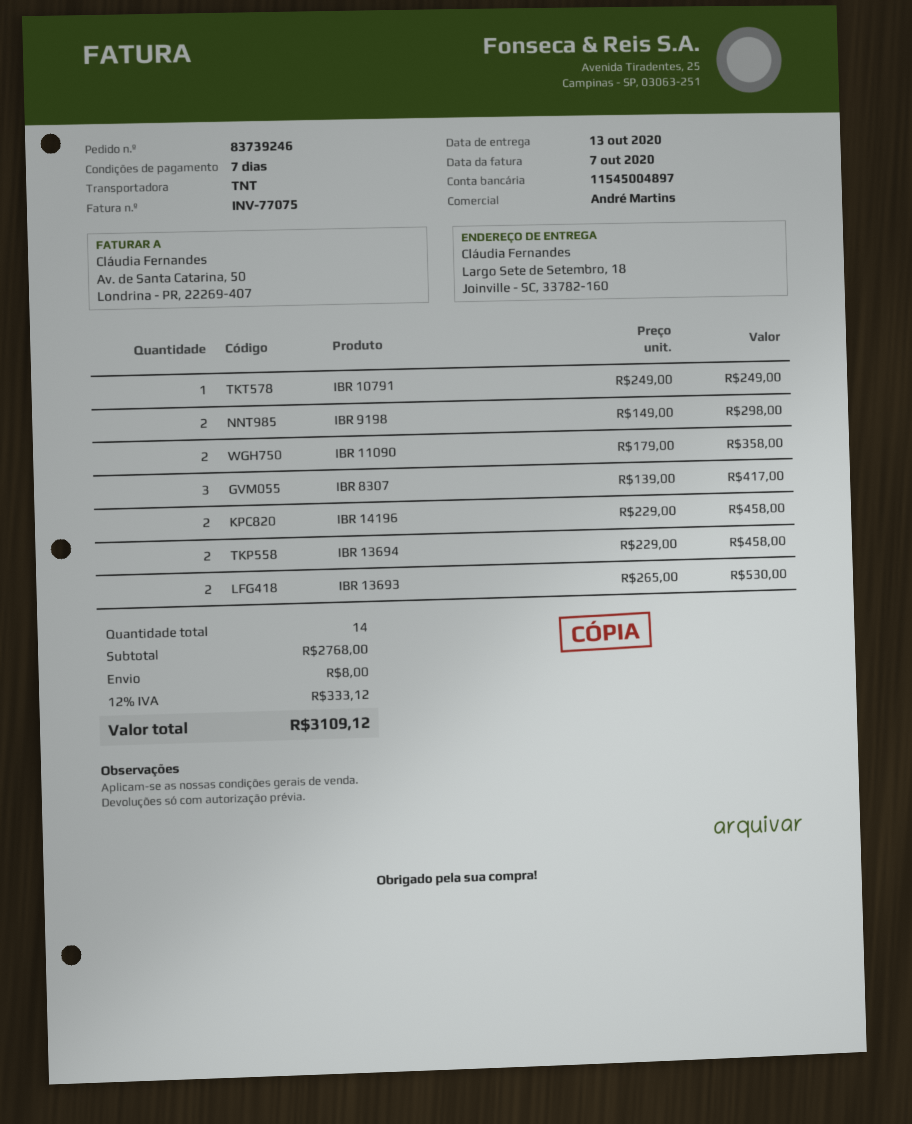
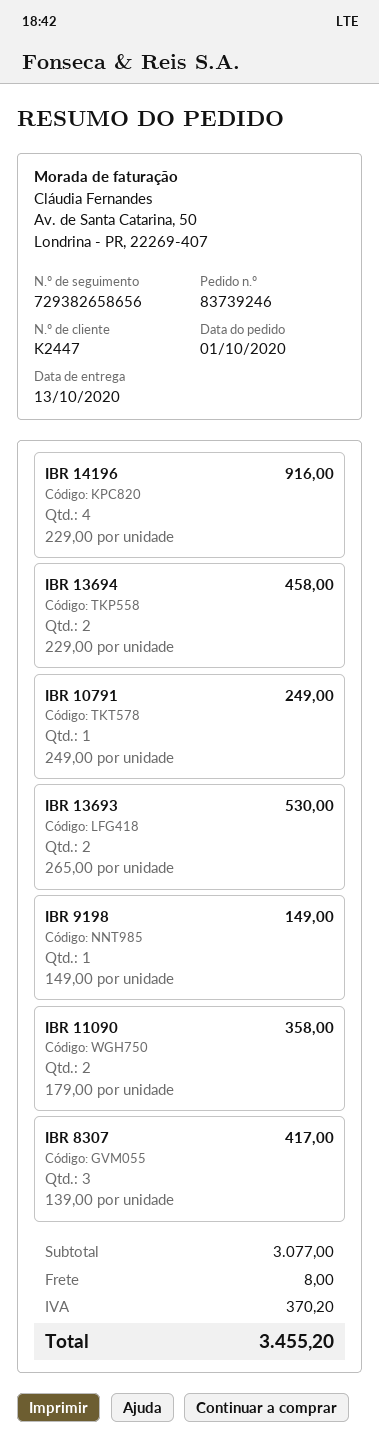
IBR 9198: 2 x 149.00 = 298.00 -> 1 x 149.00 = 149.00
IBR 14196: 2 x 229.00 = 458.00 -> 4 x 229.00 = 916.00
subtotal: 2768.00 -> 3077.00
tax: 333.12 -> 370.20
total: 3109.12 -> 3455.20

